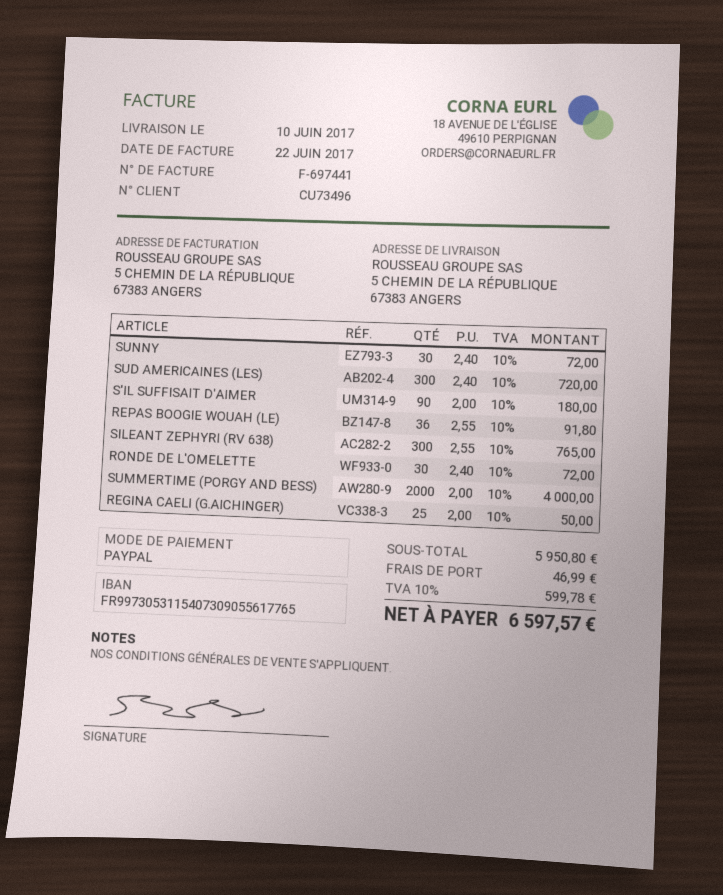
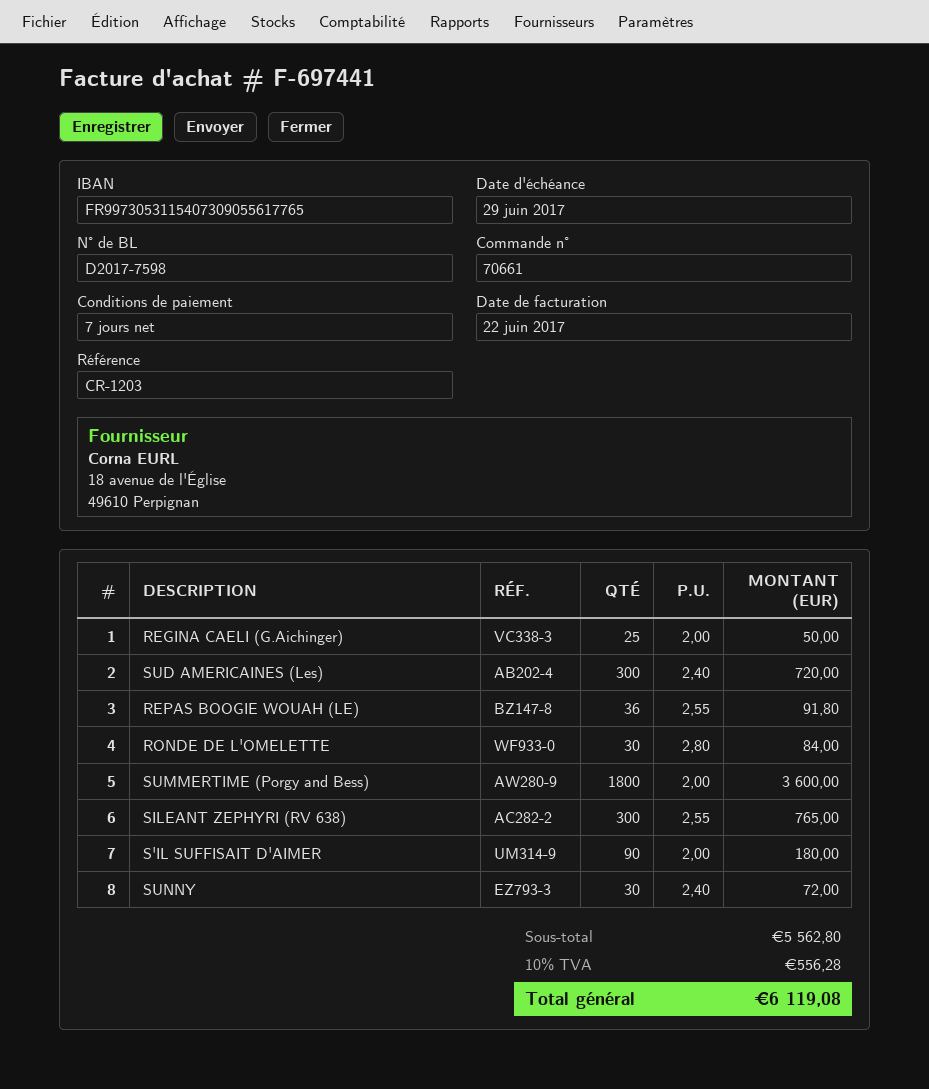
RONDE DE L'OMELETTE: 30 x 2.40 = 72.00 -> 30 x 2.80 = 84.00
SUMMERTIME (PORGY AND BESS): 2000 x 2.00 = 4000.00 -> 1800 x 2.00 = 3600.00
subtotal: 5950.80 -> 5562.80
shipping: 46.99 -> none
tax: 10% = 599.78 -> 10% = 556.28
total: 6597.57 -> 6119.08

